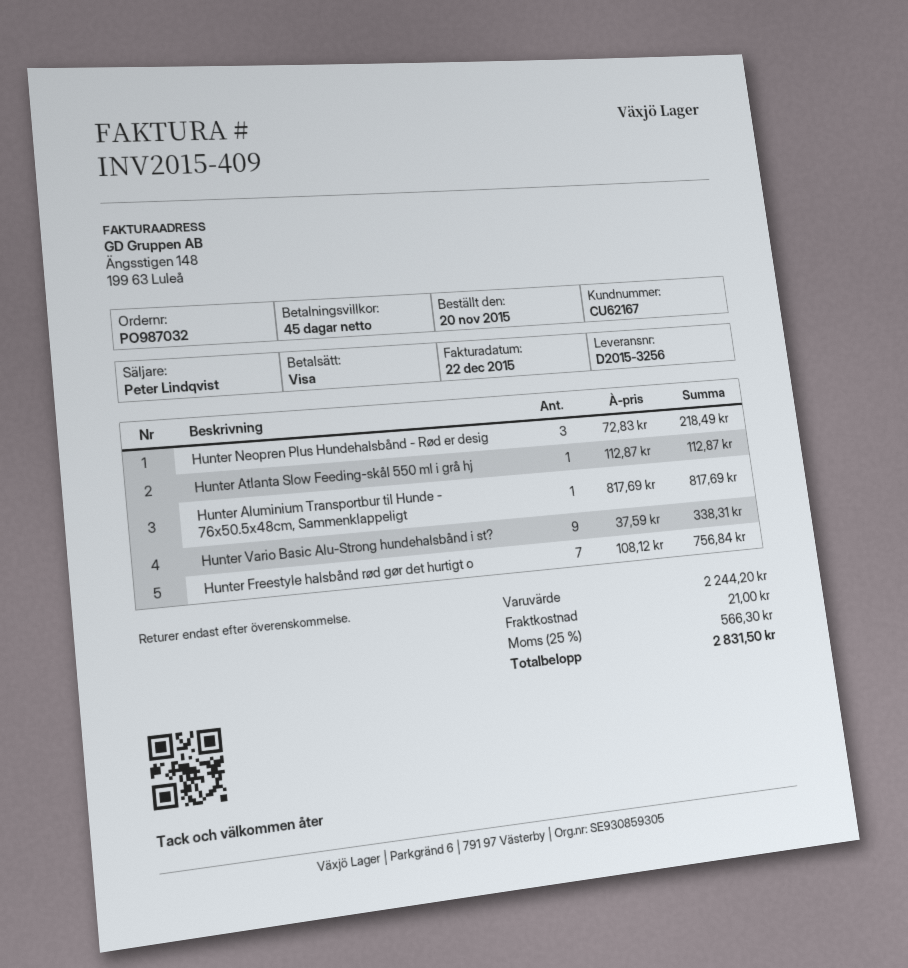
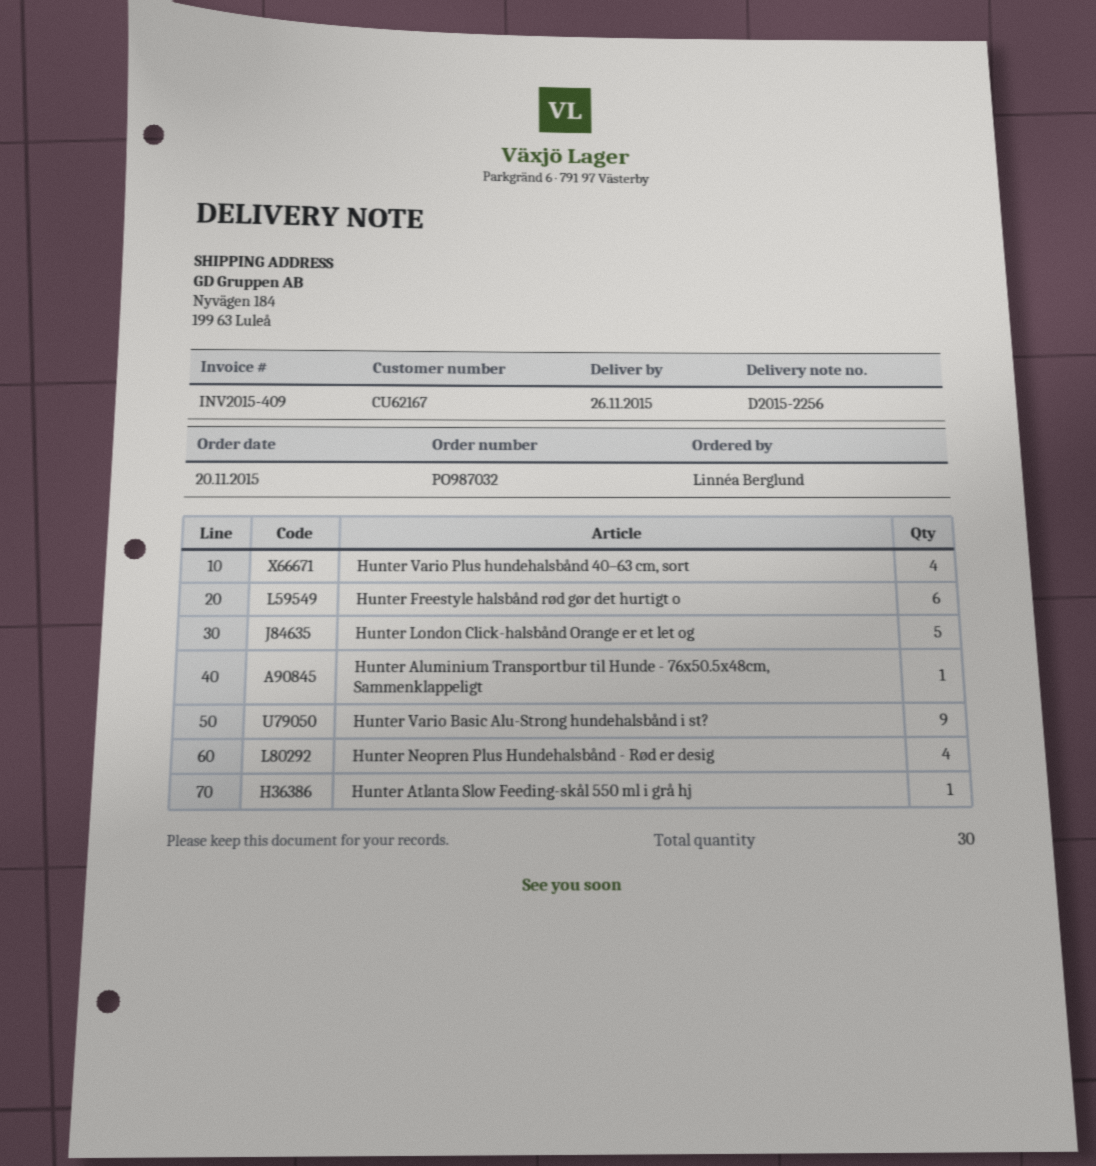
delivery note number: D2015-3256 -> D2015-2256
Hunter Neopren Plus Hundehalsbånd - Rød er desig: 3 -> 4
Hunter Freestyle halsbånd rød gør det hurtigt o: 7 -> 6
Hunter Vario Plus hundehalsbånd 40–63 cm, sort: none -> 4
Hunter London Click-halsbånd Orange er et let og: none -> 5

